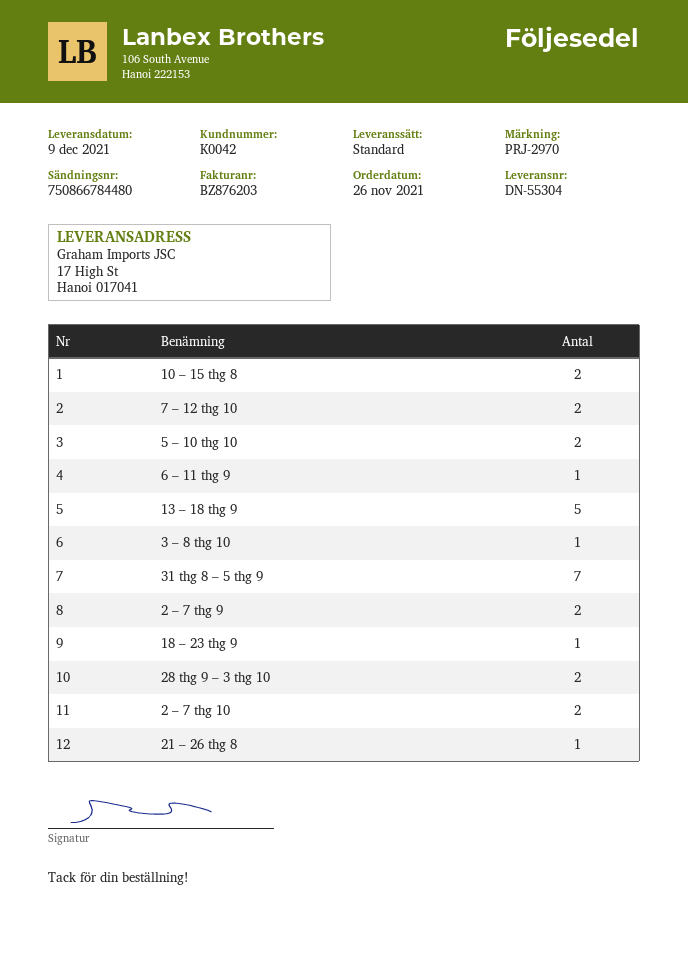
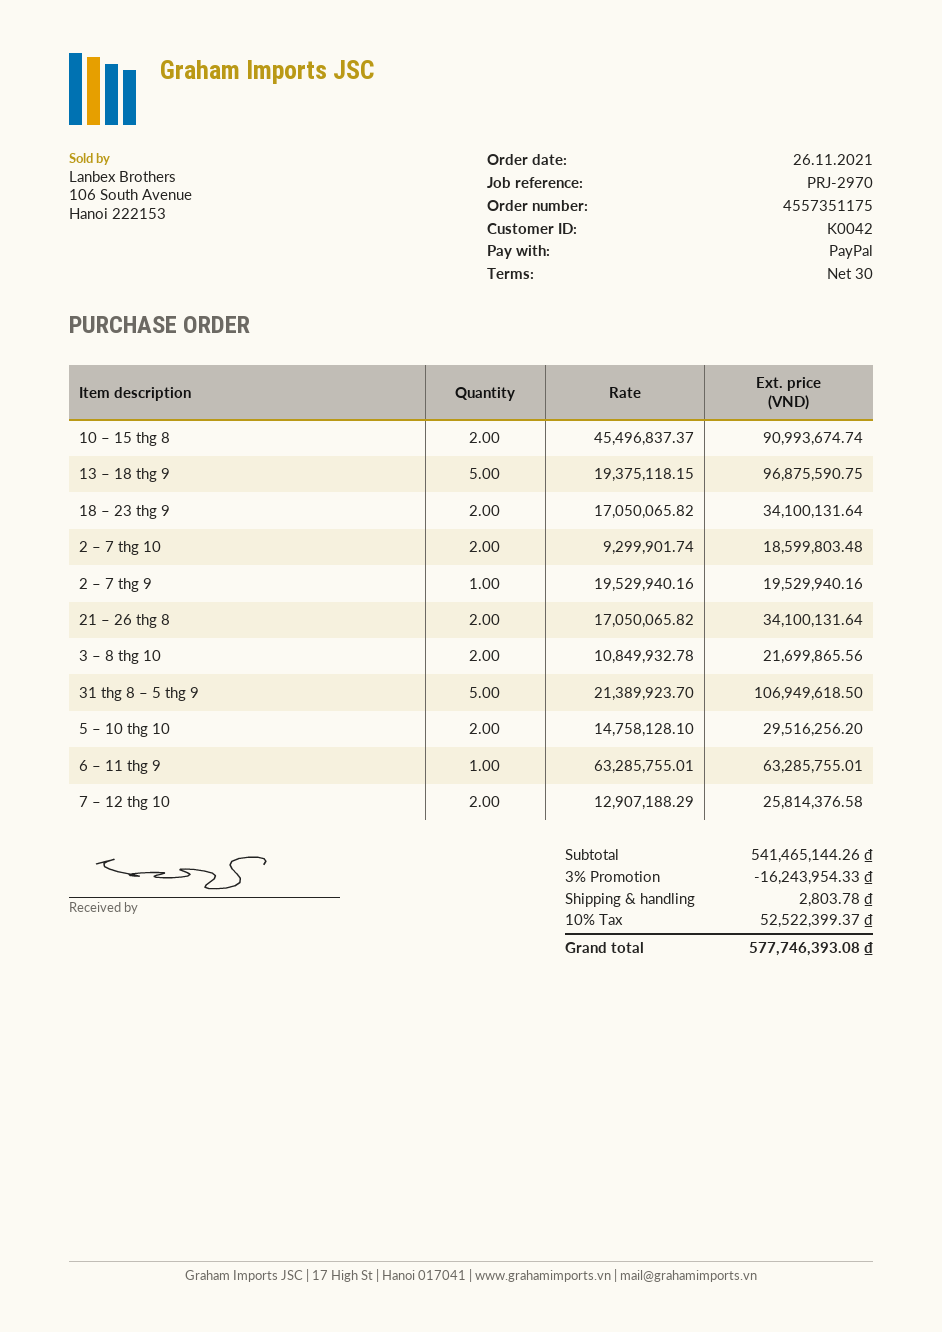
3 – 8 thg 10: 1 -> 2
31 thg 8 – 5 thg 9: 7 -> 5
2 – 7 thg 9: 2 -> 1
18 – 23 thg 9: 1 -> 2
28 thg 9 – 3 thg 10: 2 -> none
21 – 26 thg 8: 1 -> 2

